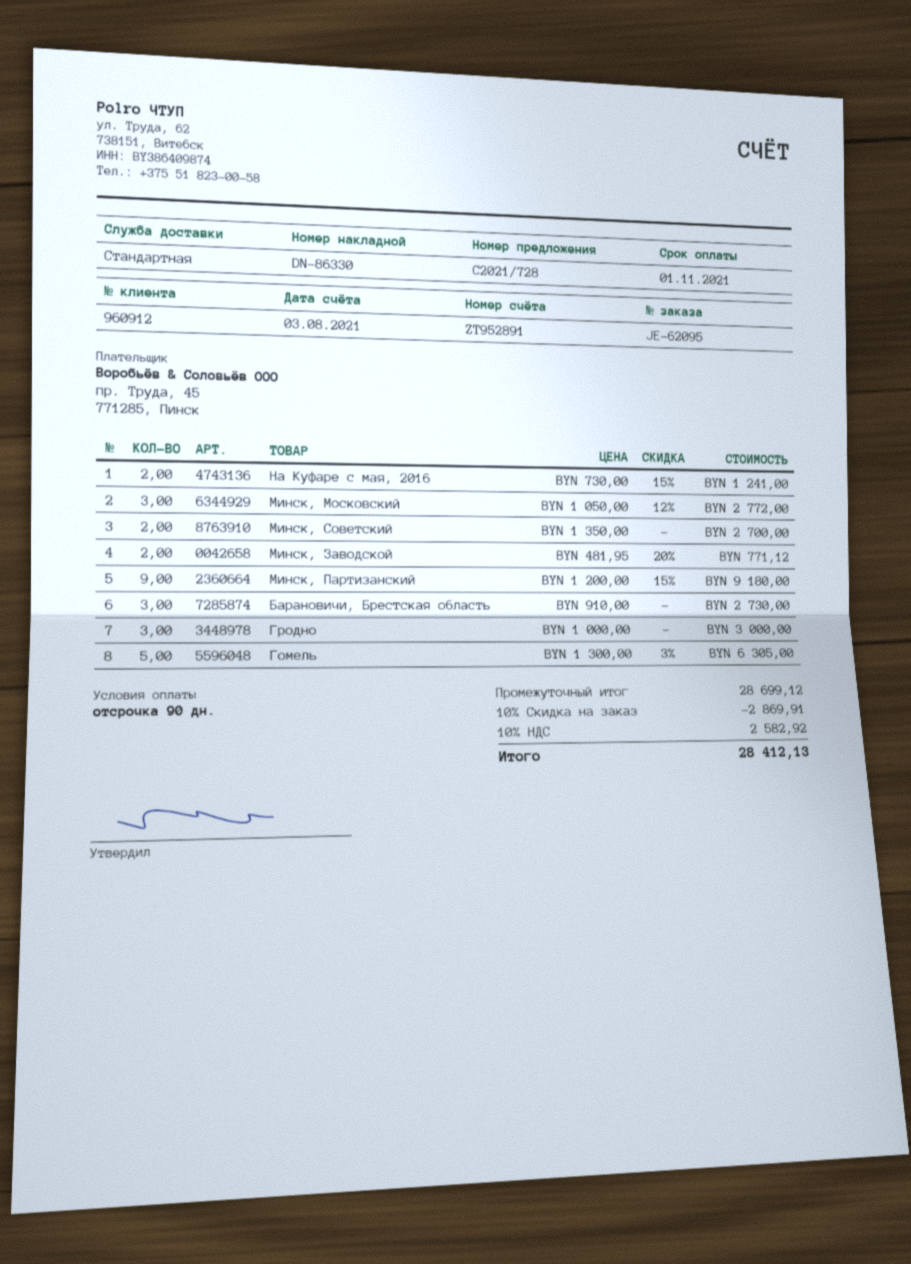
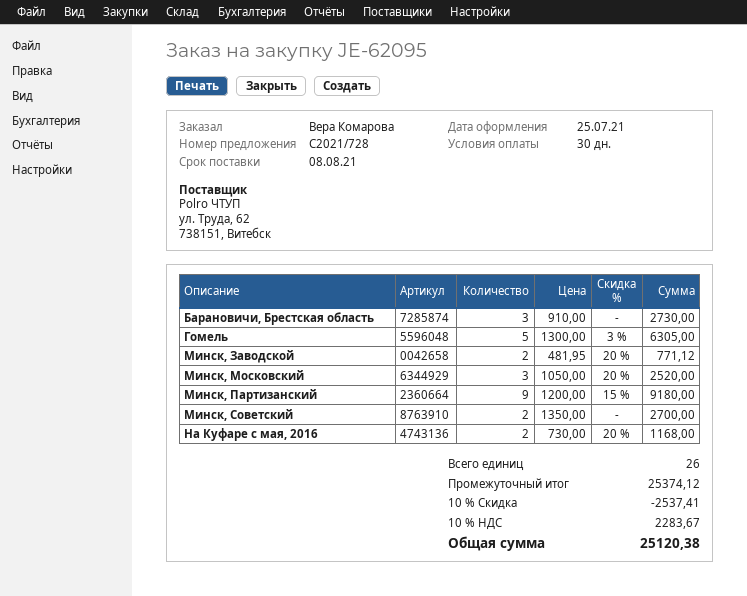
payment terms: 90 days -> 30 days
На Куфаре с мая, 2016: 2 x 730.00 - 15% = 1241.00 -> 2 x 730.00 - 20% = 1168.00
Минск, Московский: 3 x 1050.00 - 12% = 2772.00 -> 3 x 1050.00 - 20% = 2520.00
Гродно: 3 x 1000.00 = 3000.00 -> none
subtotal: 28699.12 -> 25374.12
discount: 10% = 2869.91 -> 10% = 2537.41
tax: 10% = 2582.92 -> 10% = 2283.67
total: 28412.13 -> 25120.38

